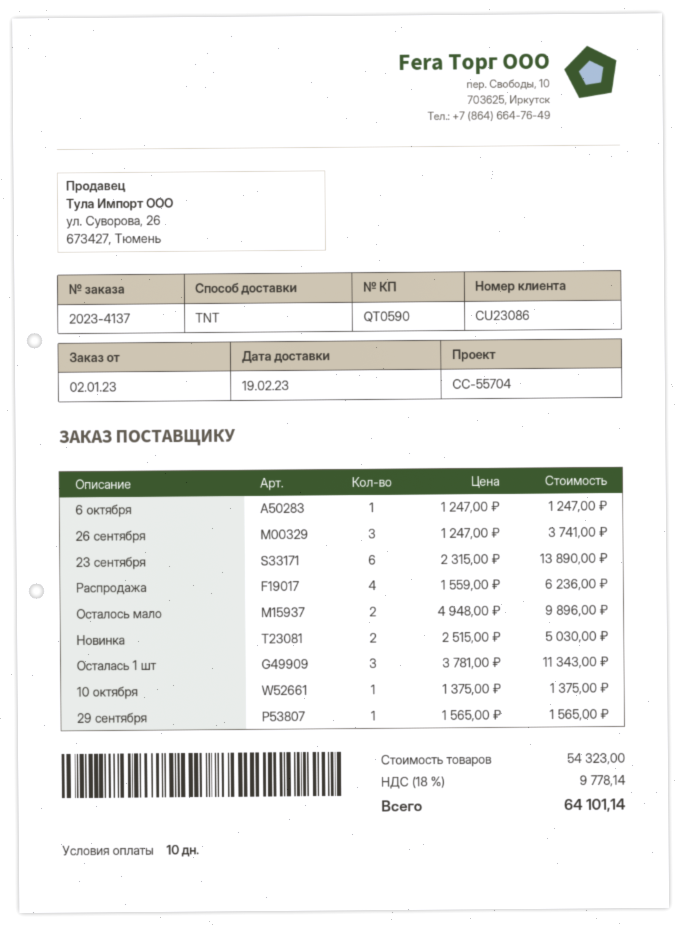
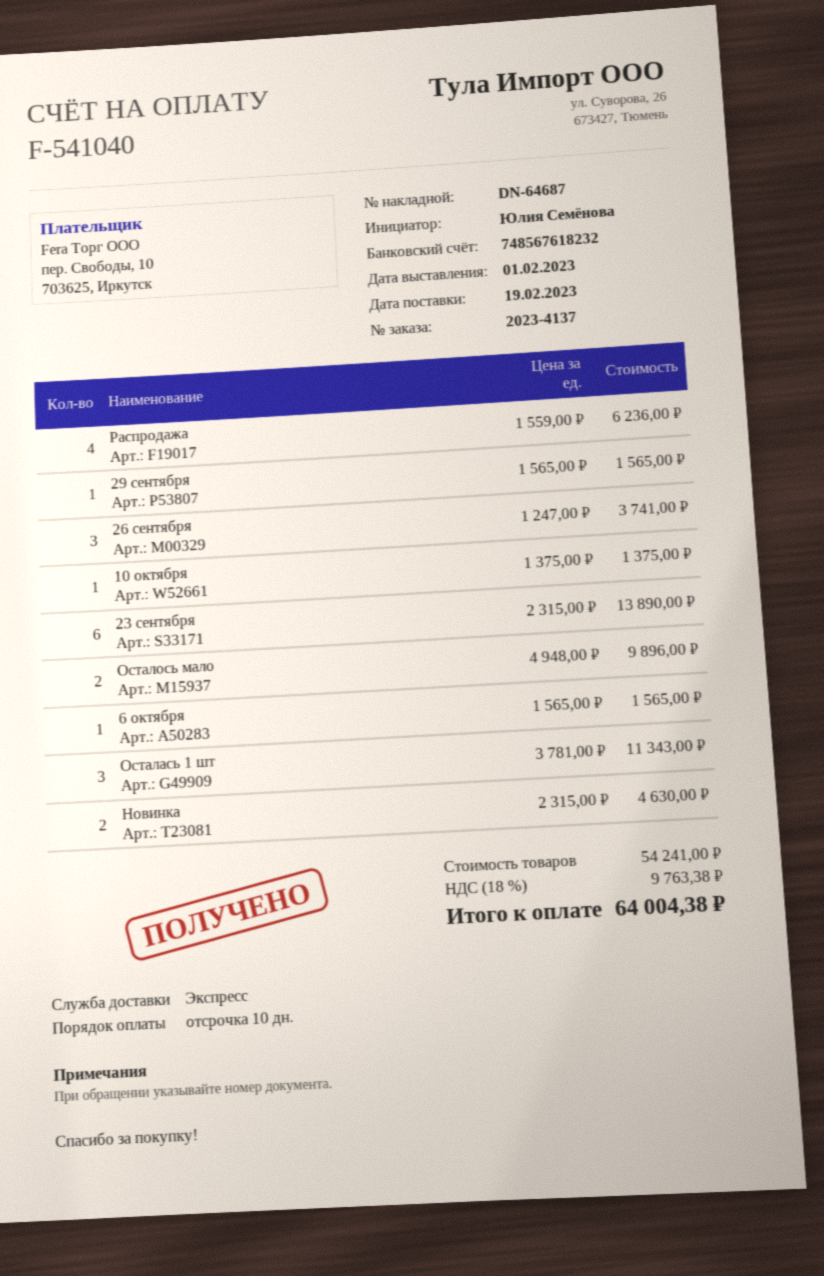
shipping method: TNT -> express
6 октября: 1 x 1247.00 = 1247.00 -> 1 x 1565.00 = 1565.00
Новинка: 2 x 2515.00 = 5030.00 -> 2 x 2315.00 = 4630.00
subtotal: 54323.00 -> 54241.00
tax: 18% = 9778.14 -> 18% = 9763.38
total: 64101.14 -> 64004.38

